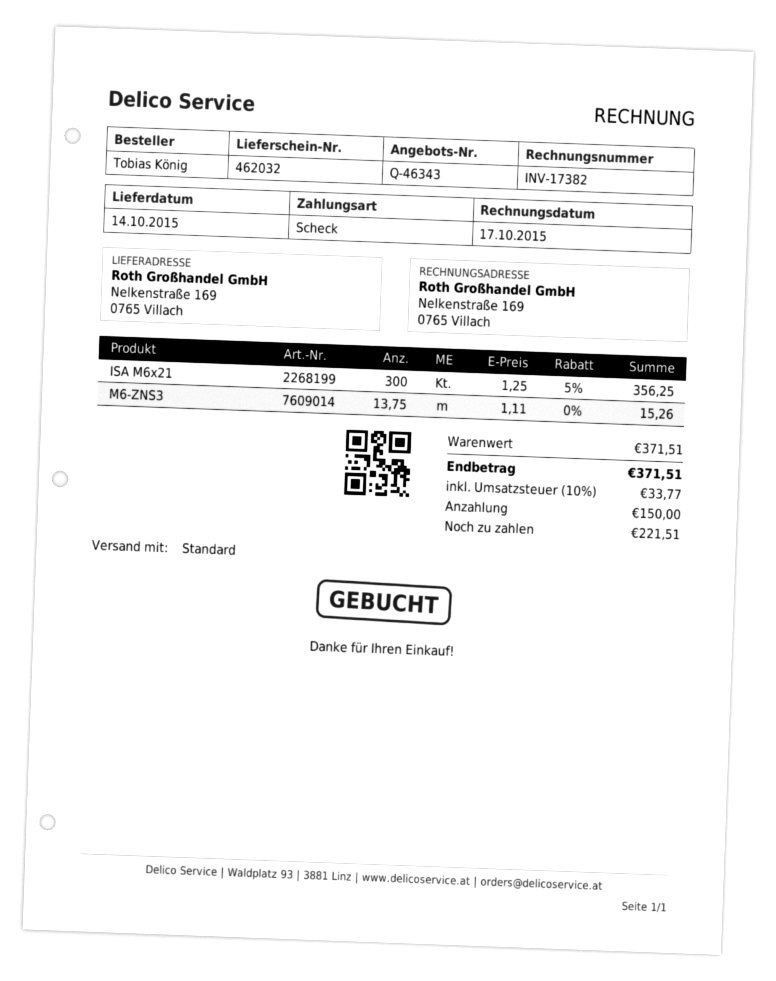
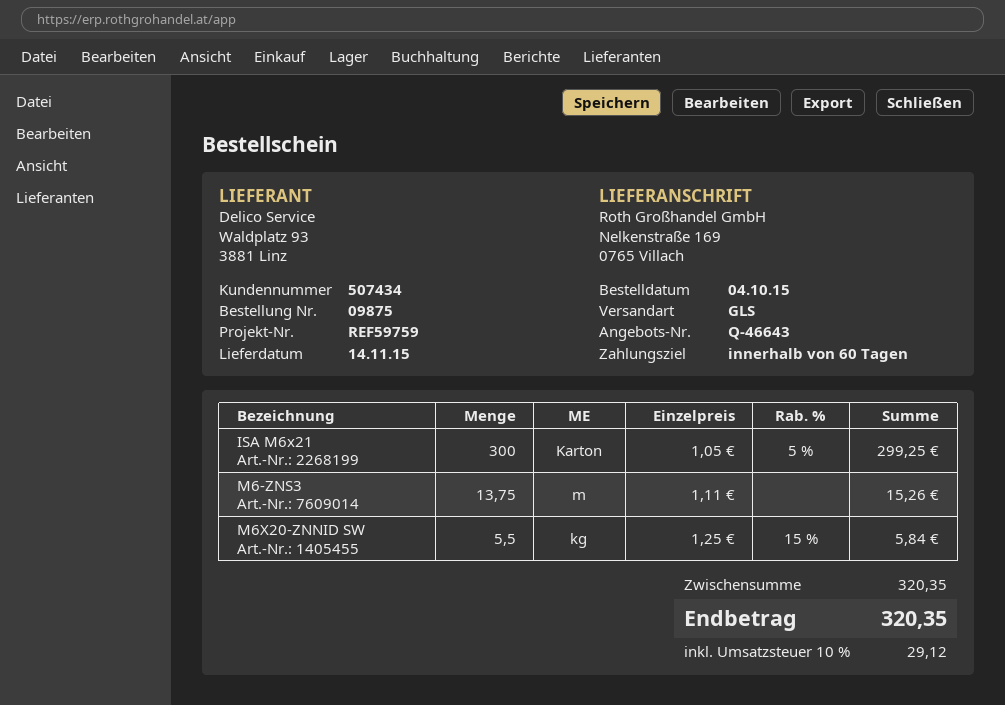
quote number: Q-46343 -> Q-46643
delivery date: 2015-10-14 -> 2015-11-14
shipping method: standard -> GLS
ISA M6x21: 300 x 1.25 - 5% = 356.25 -> 300 x 1.05 - 5% = 299.25
M6X20-ZNNID SW: none -> 5.5 x 1.25 - 15% = 5.84
subtotal: 371.51 -> 320.35
tax: 10% = 33.77 -> 10% = 29.12
total: 371.51 -> 320.35

